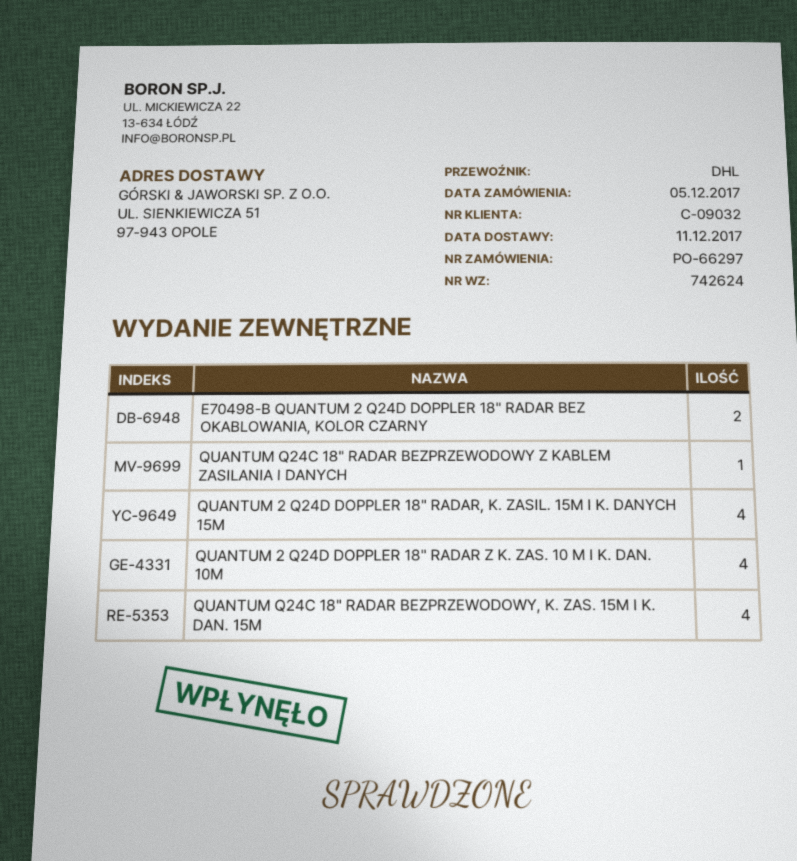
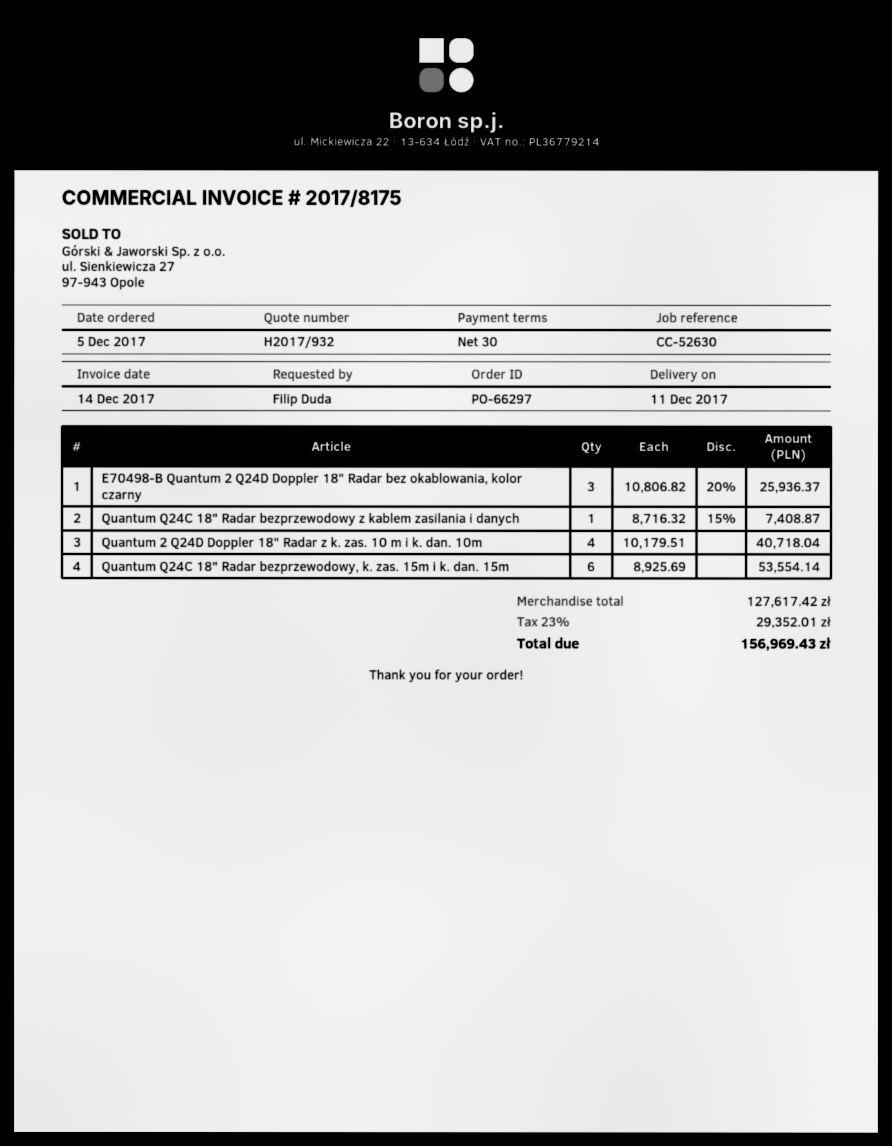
E70498-B QUANTUM 2 Q24D DOPPLER 18" RADAR BEZ OKABLOWANIA, KOLOR CZARNY: 2 -> 3
QUANTUM 2 Q24D DOPPLER 18" RADAR, K. ZASIL. 15M I K. DANYCH 15M: 4 -> none
QUANTUM Q24C 18" RADAR BEZPRZEWODOWY, K. ZAS. 15M I K. DAN. 15M: 4 -> 6

